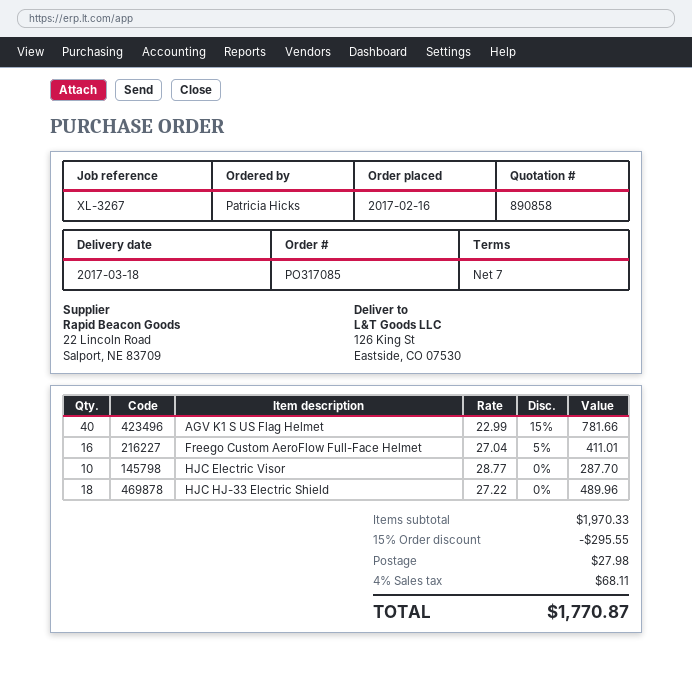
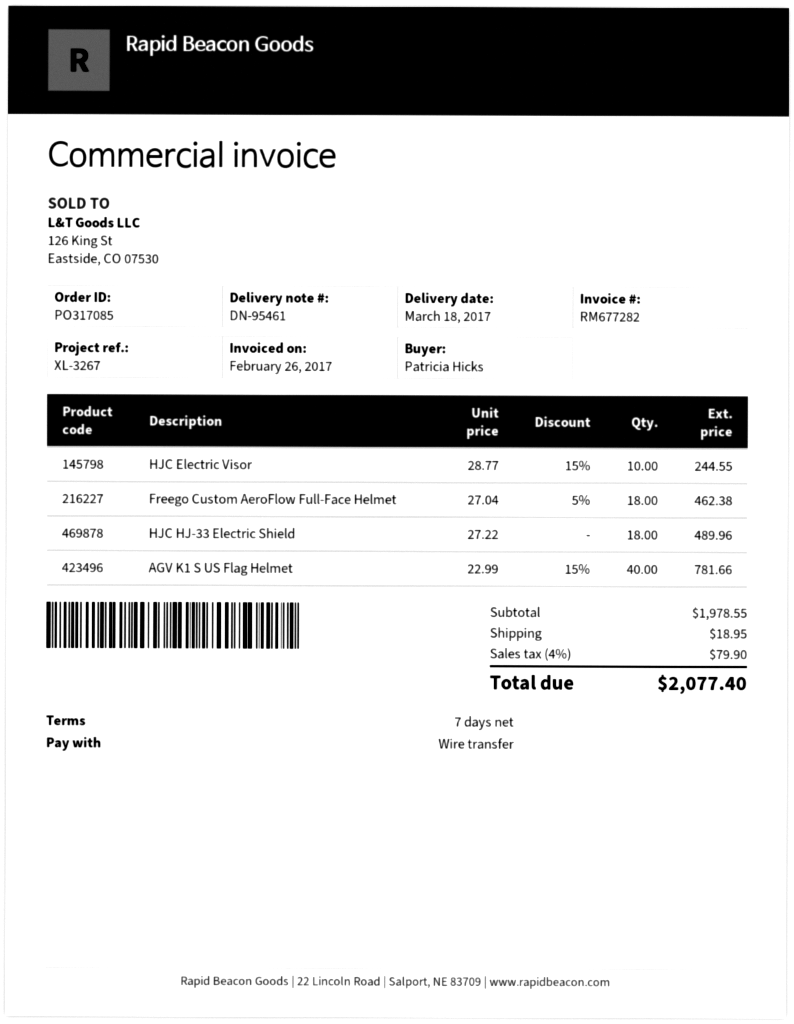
Freego Custom AeroFlow Full-Face Helmet: 16 x 27.04 - 5% = 411.01 -> 18 x 27.04 - 5% = 462.38
HJC Electric Visor: 10 x 28.77 = 287.70 -> 10 x 28.77 - 15% = 244.55
subtotal: 1970.33 -> 1978.55
discount: 15% = 295.55 -> none
shipping: 27.98 -> 18.95
tax: 4% = 68.11 -> 4% = 79.90
total: 1770.87 -> 2077.40

